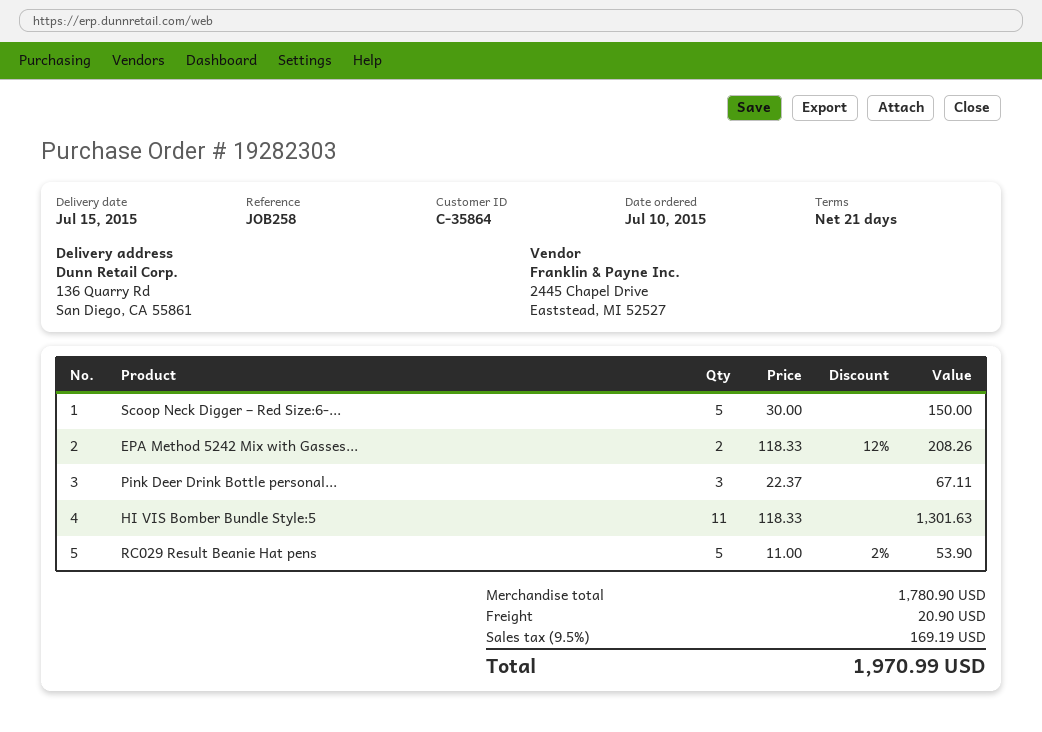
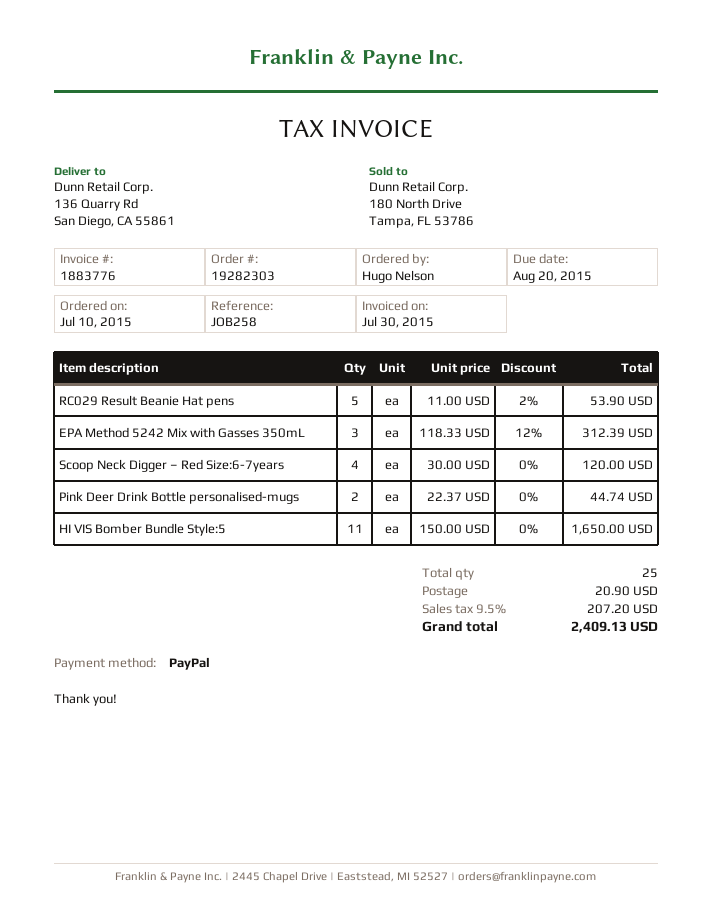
Scoop Neck Digger – Red Size:6-...: 5 x 30.00 = 150.00 -> 4 x 30.00 = 120.00
EPA Method 5242 Mix with Gasses...: 2 x 118.33 - 12% = 208.26 -> 3 x 118.33 - 12% = 312.39
Pink Deer Drink Bottle personal...: 3 x 22.37 = 67.11 -> 2 x 22.37 = 44.74
HI VIS Bomber Bundle Style:5: 11 x 118.33 = 1301.63 -> 11 x 150.00 = 1650.00
tax: 9.5% = 169.19 -> 9.5% = 207.20
total: 1970.99 -> 2409.13

